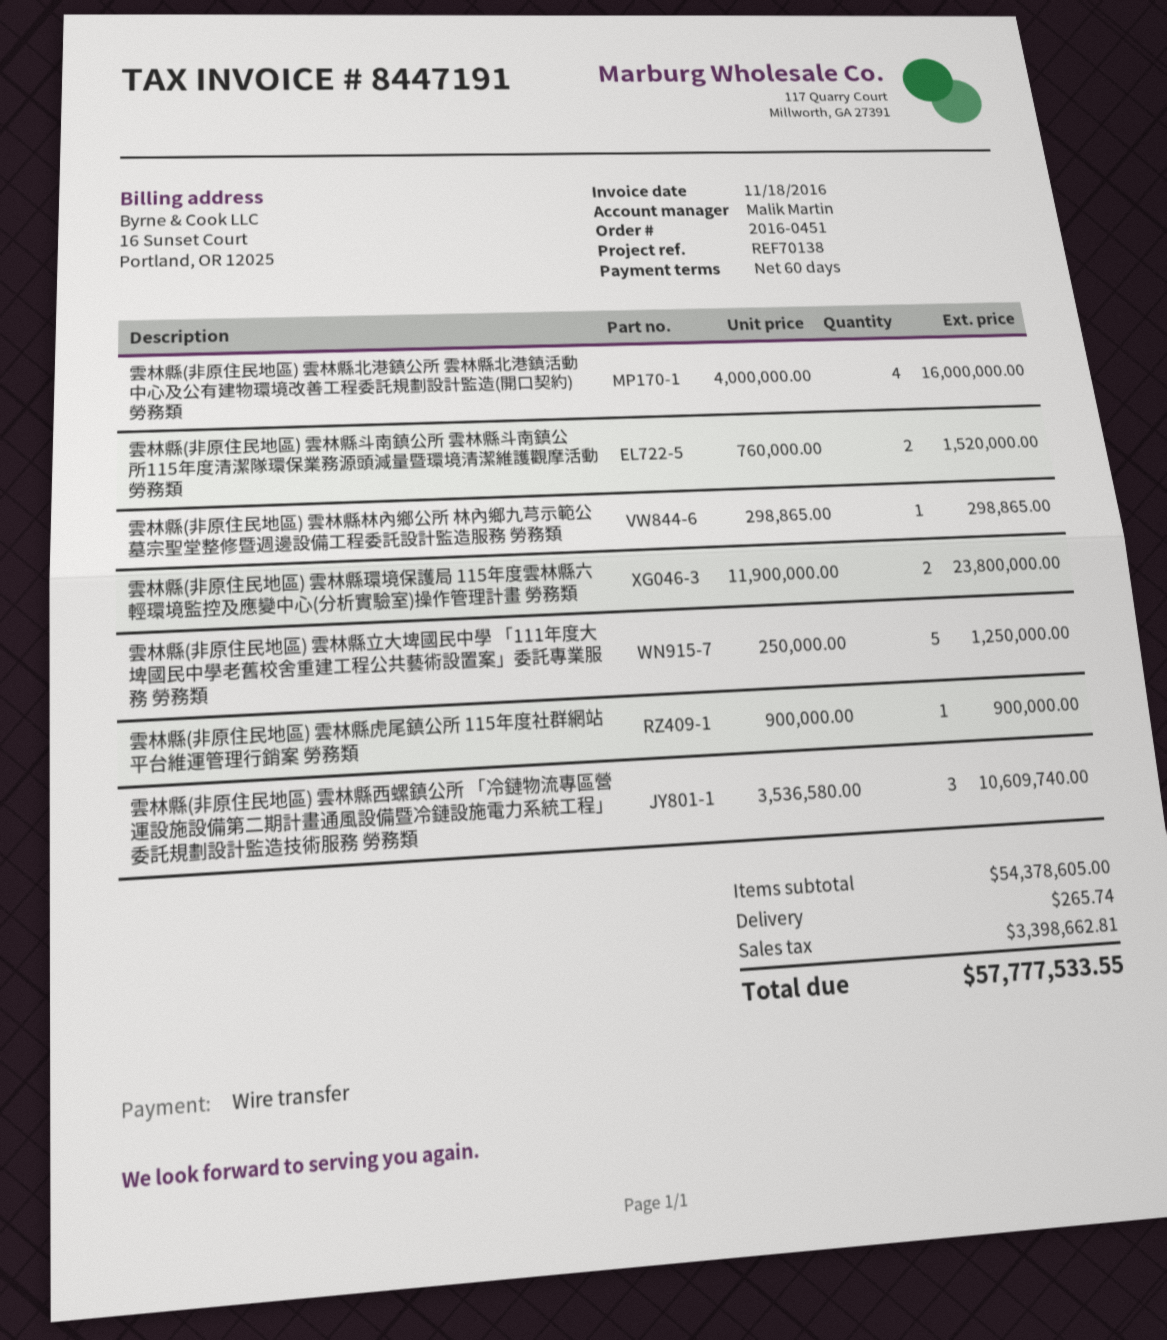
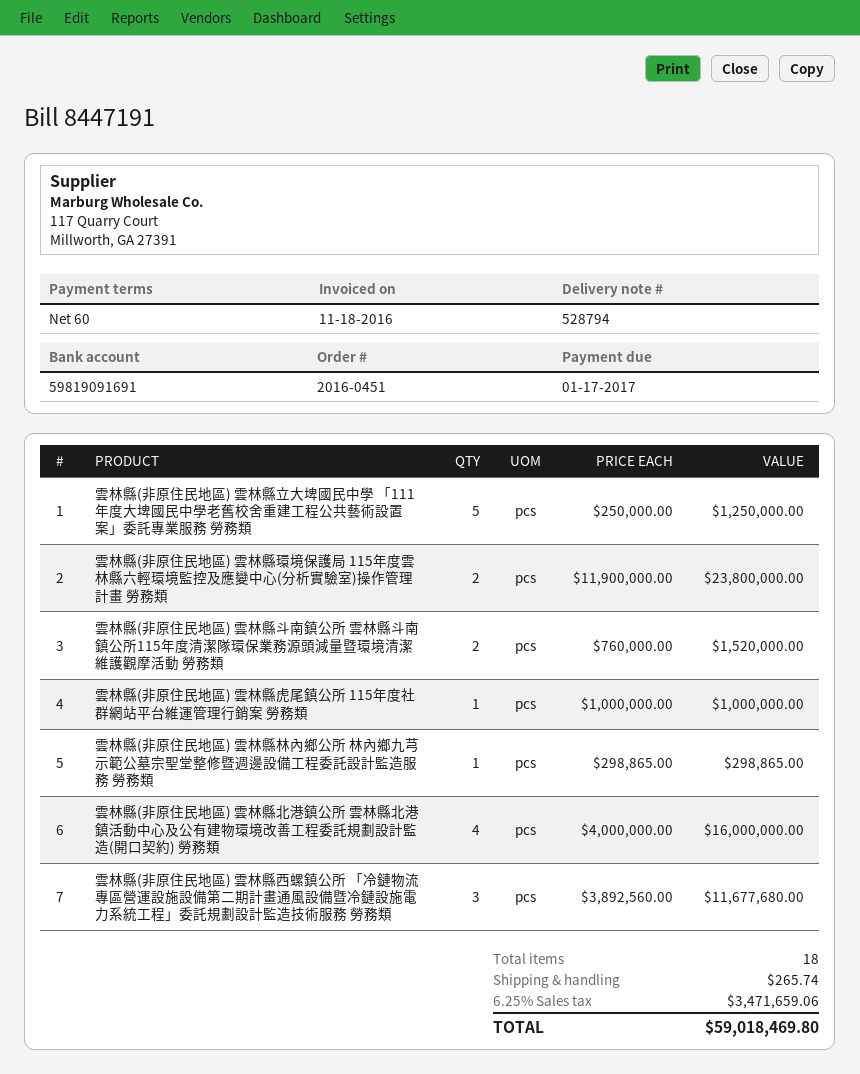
雲林縣(非原住民地區) 雲林縣虎尾鎮公所 115年度社群網站平台維運管理行銷案 勞務類: 1 x 900000.00 = 900000.00 -> 1 x 1000000.00 = 1000000.00
雲林縣(非原住民地區) 雲林縣西螺鎮公所 「冷鏈物流專區營運設施設備第二期計畫通風設備暨冷鏈設施電力系統工程」委託規劃設計監造技術服務 勞務類: 3 x 3536580.00 = 10609740.00 -> 3 x 3892560.00 = 11677680.00
tax: 3398662.81 -> 3471659.06
total: 57777533.55 -> 59018469.80

